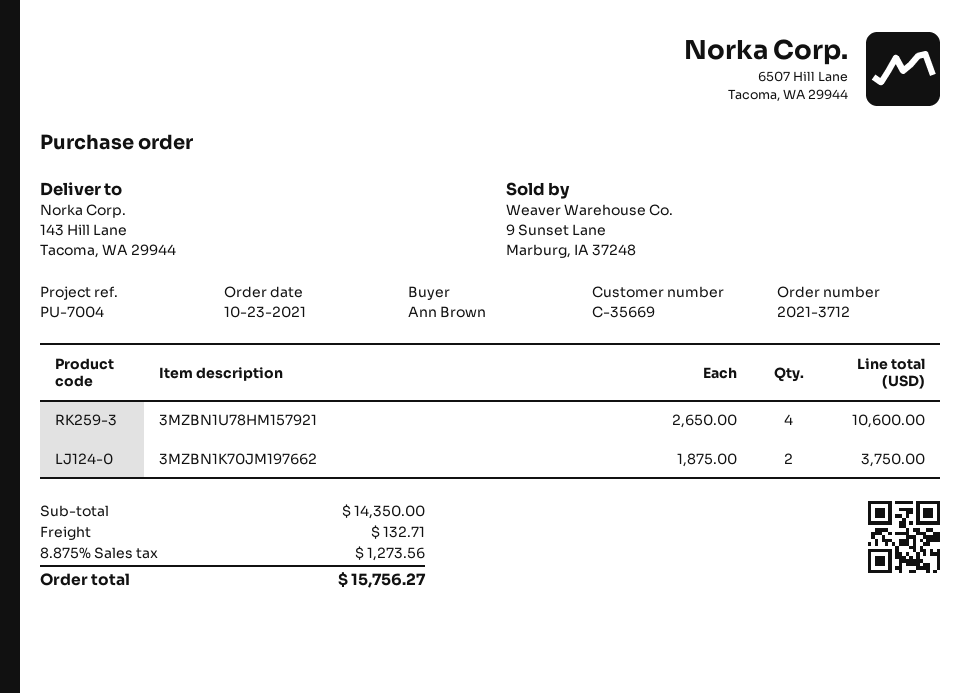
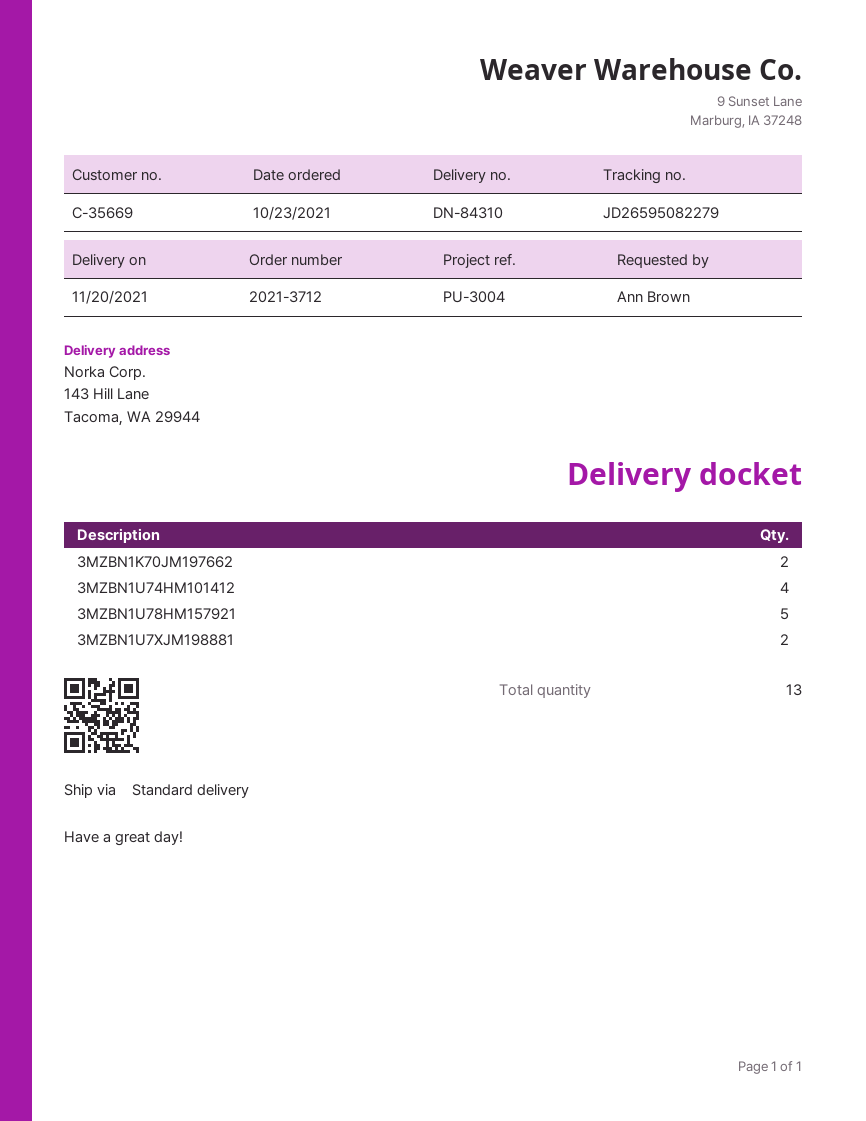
reference: PU-7004 -> PU-3004
3MZBN1U78HM157921: 4 -> 5
3MZBN1U74HM101412: none -> 4
3MZBN1U7XJM198881: none -> 2

